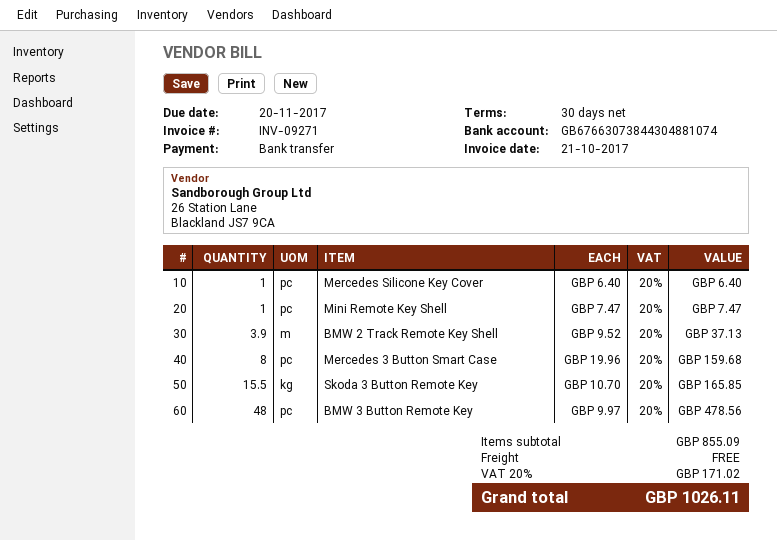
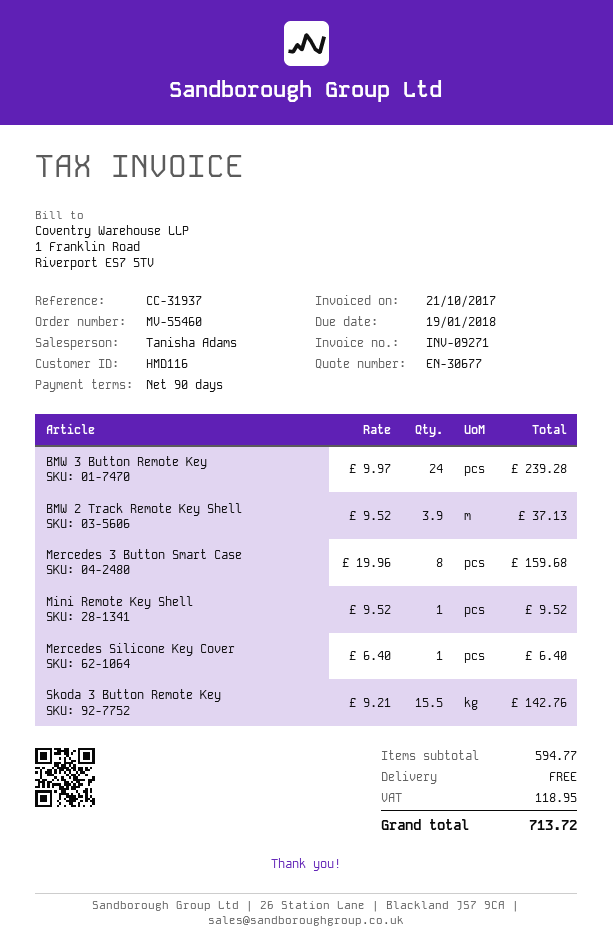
payment terms: 30 days -> 90 days
due date: 2017-11-20 -> 2018-01-19
Mini Remote Key Shell: 1 x 7.47 = 7.47 -> 1 x 9.52 = 9.52
Skoda 3 Button Remote Key: 15.5 x 10.70 = 165.85 -> 15.5 x 9.21 = 142.76
BMW 3 Button Remote Key: 48 x 9.97 = 478.56 -> 24 x 9.97 = 239.28
subtotal: 855.09 -> 594.77
tax: 171.02 -> 118.95
total: 1026.11 -> 713.72

